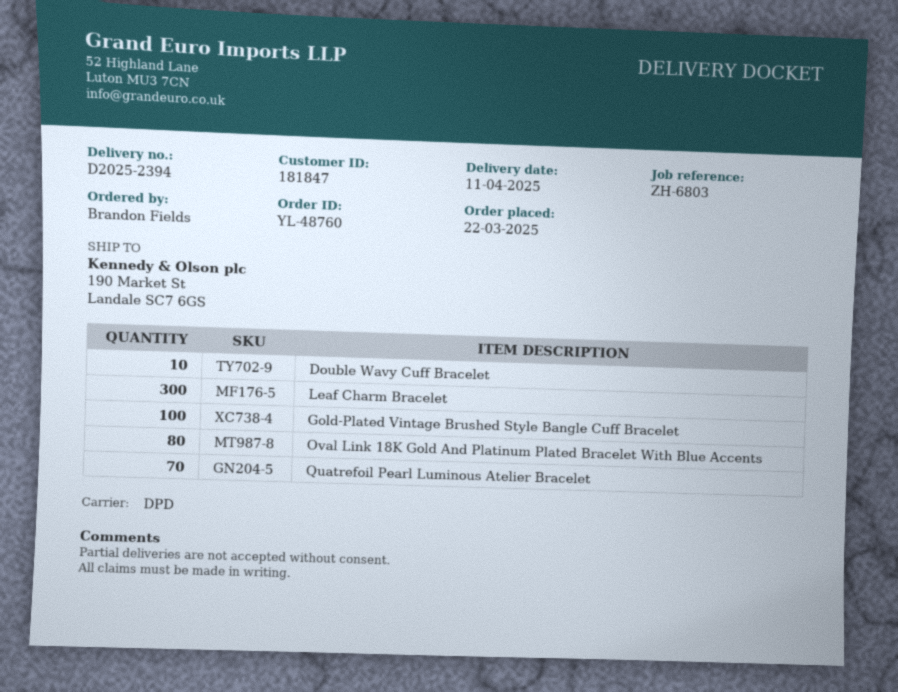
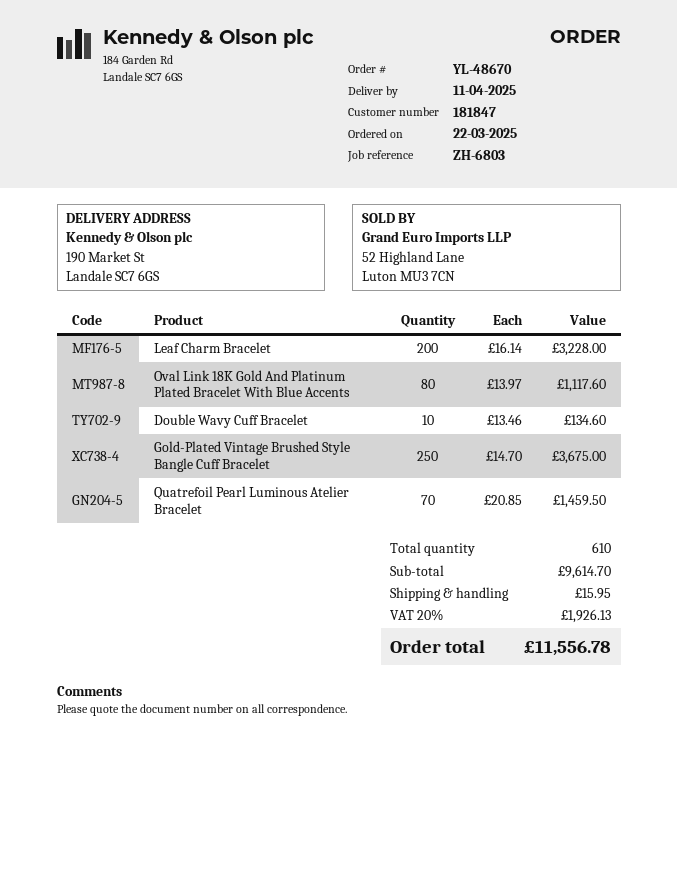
order number: YL-48760 -> YL-48670
Leaf Charm Bracelet: 300 -> 200
Gold-Plated Vintage Brushed Style Bangle Cuff Bracelet: 100 -> 250

